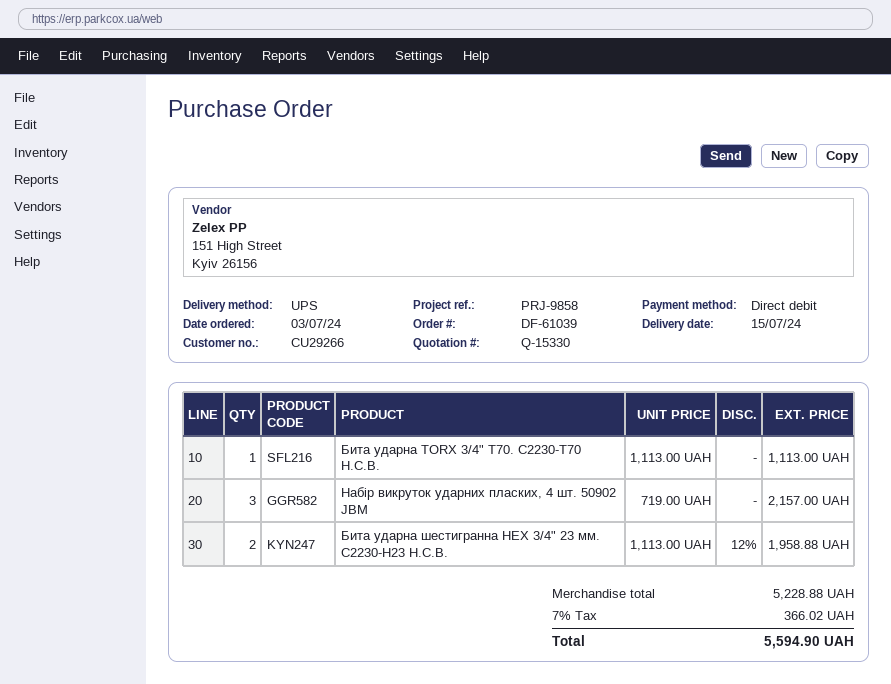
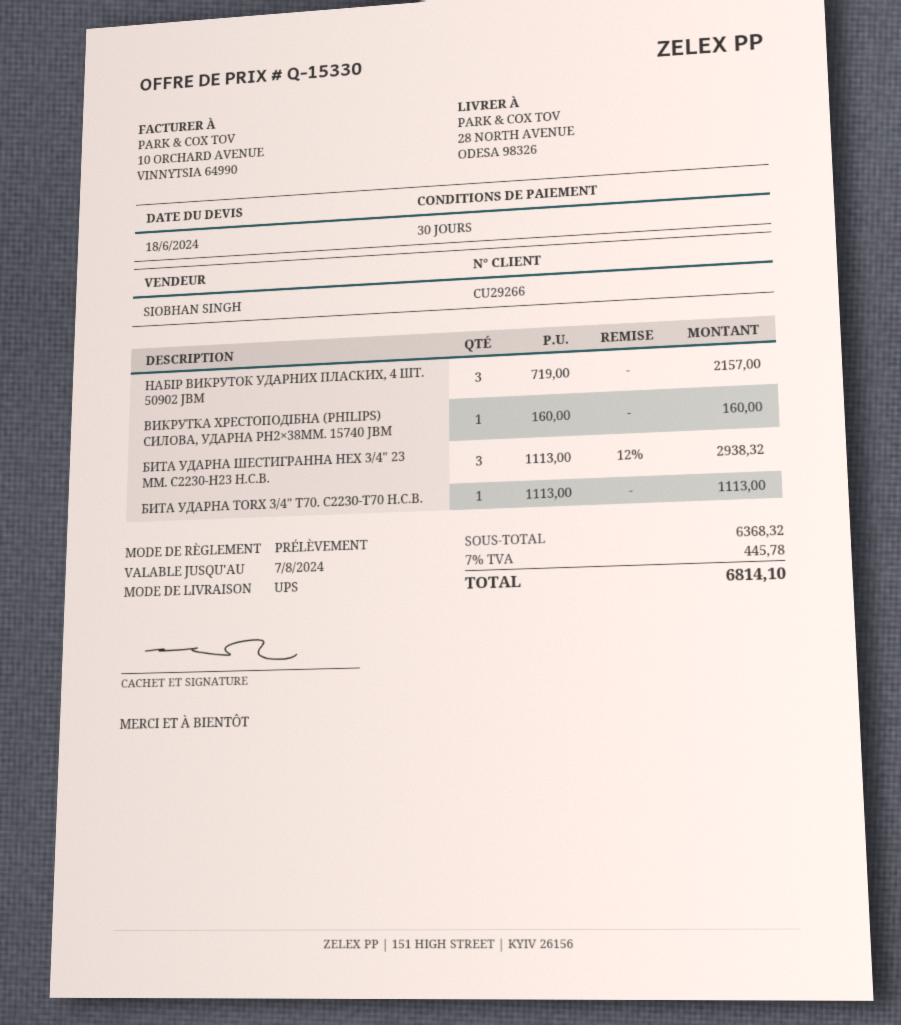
Бита ударна шестигранна HEX 3/4" 23 мм. C2230-H23 H.C.B.: 2 x 1113.00 - 12% = 1958.88 -> 3 x 1113.00 - 12% = 2938.32
ВИКРУТКА ХРЕСТОПОДІБНА (PHILIPS) СИЛОВА, УДАРНА PH2×38ММ. 15740 JBM: none -> 1 x 160.00 = 160.00
subtotal: 5228.88 -> 6368.32
tax: 7% = 366.02 -> 7% = 445.78
total: 5594.90 -> 6814.10

